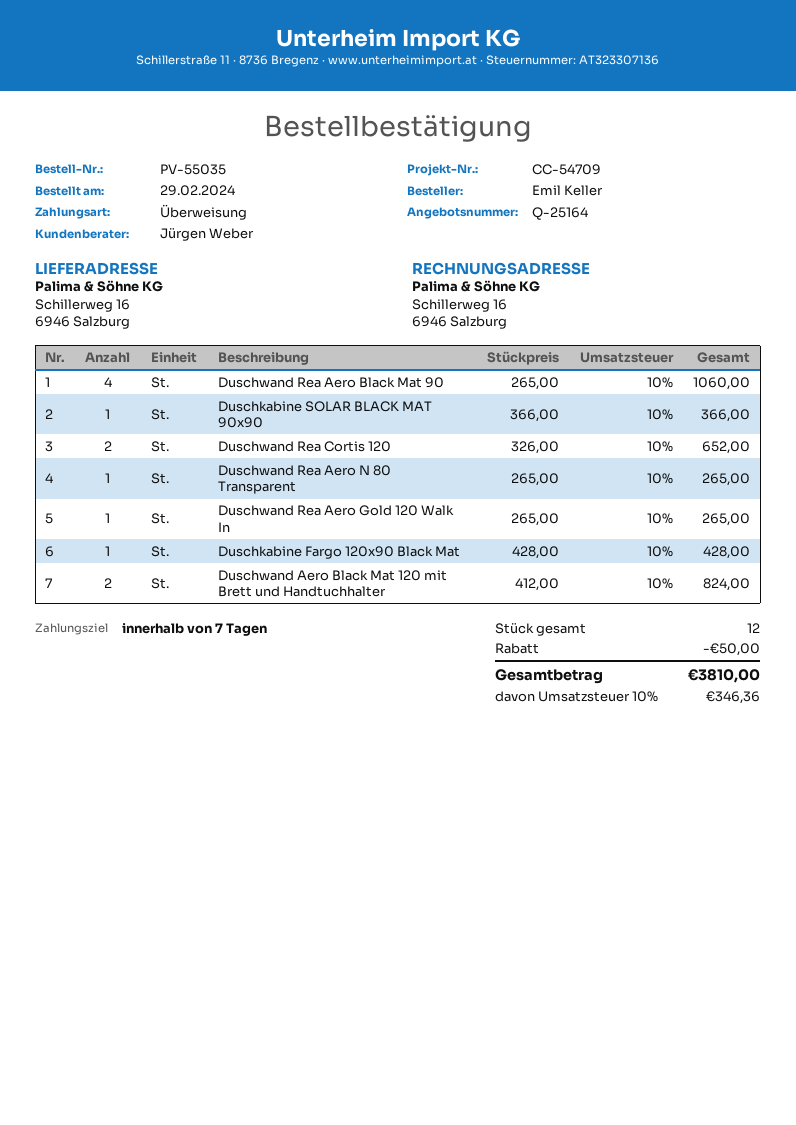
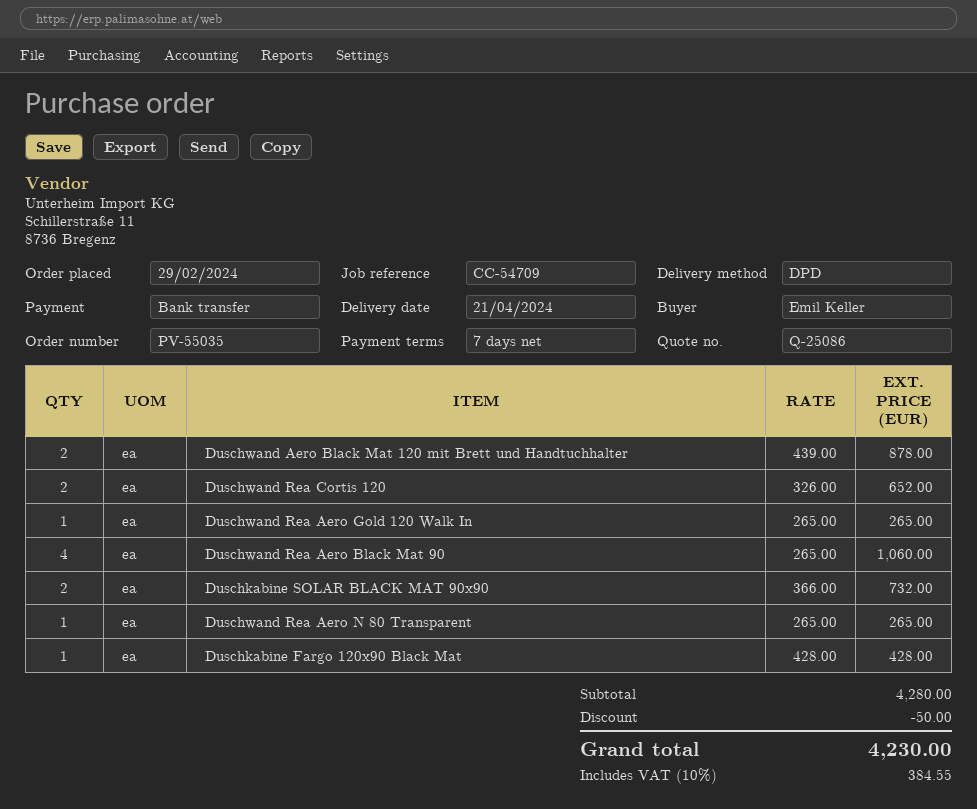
quote number: Q-25164 -> Q-25086
Duschkabine SOLAR BLACK MAT 90x90: 1 x 366.00 = 366.00 -> 2 x 366.00 = 732.00
Duschwand Aero Black Mat 120 mit Brett und Handtuchhalter: 2 x 412.00 = 824.00 -> 2 x 439.00 = 878.00
tax: 10% = 346.36 -> 10% = 384.55
total: 3810.00 -> 4230.00

